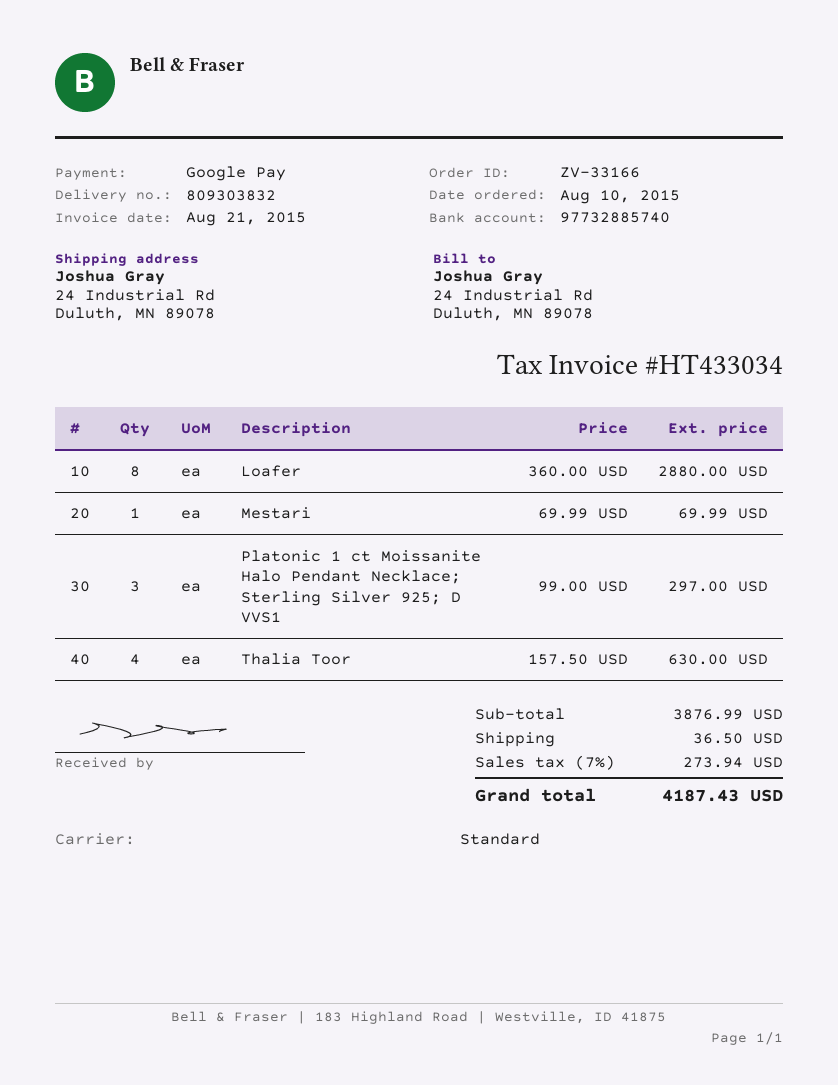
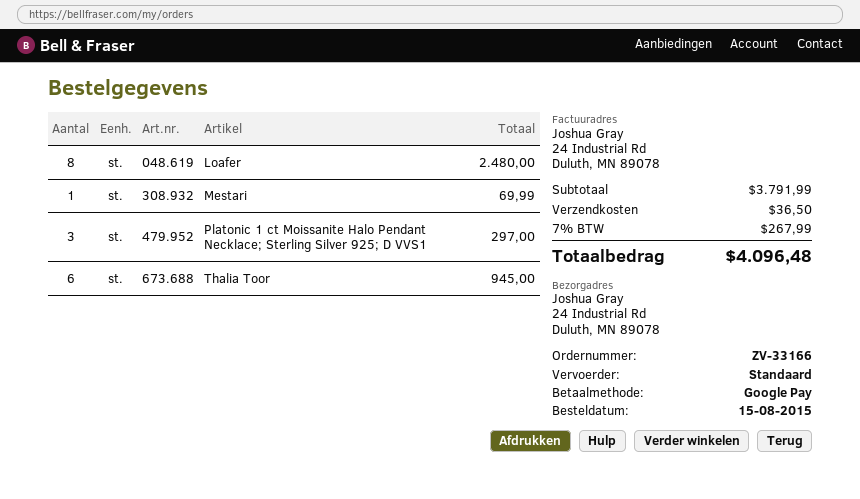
order date: 2015-08-10 -> 2015-08-15
Loafer: 8 for 2880.00 -> 8 for 2480.00
Thalia Toor: 4 for 630.00 -> 6 for 945.00
subtotal: 3876.99 -> 3791.99
tax: 7% = 273.94 -> 7% = 267.99
total: 4187.43 -> 4096.48

